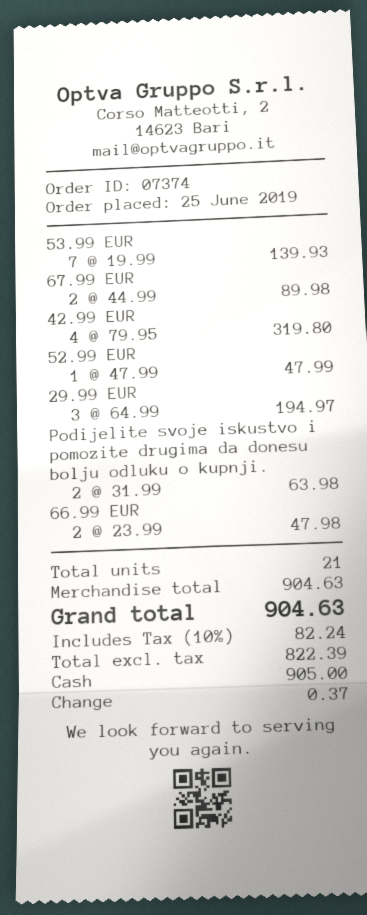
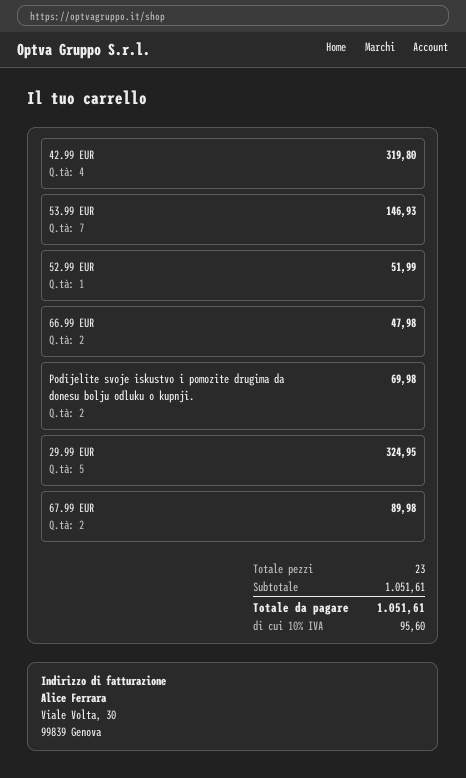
53.99 EUR: 7 for 139.93 -> 7 for 146.93
52.99 EUR: 1 for 47.99 -> 1 for 51.99
29.99 EUR: 3 for 194.97 -> 5 for 324.95
Podijelite svoje iskustvo i pomozite drugima da donesu bolju odluku o kupnji.: 2 for 63.98 -> 2 for 69.98
total quantity: 21 -> 23
subtotal: 904.63 -> 1051.61
tax: 10% = 82.24 -> 10% = 95.60
total: 904.63 -> 1051.61

